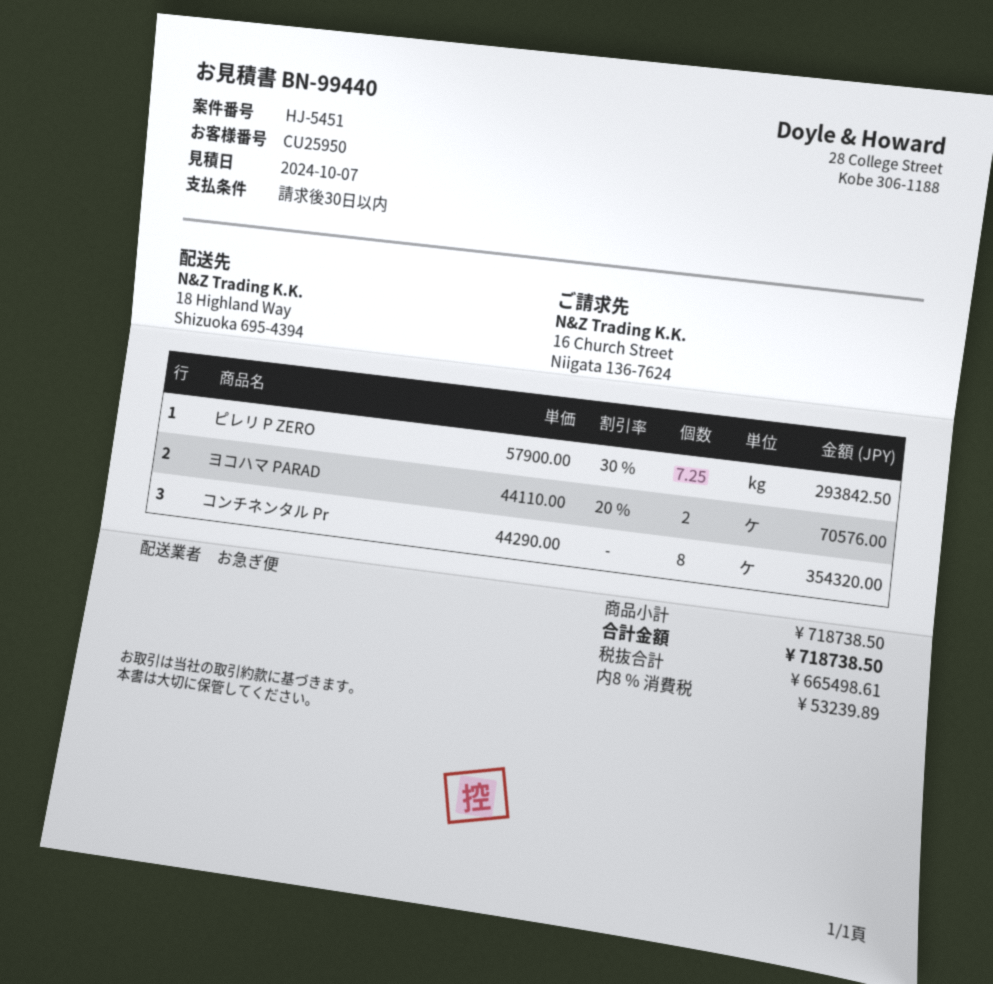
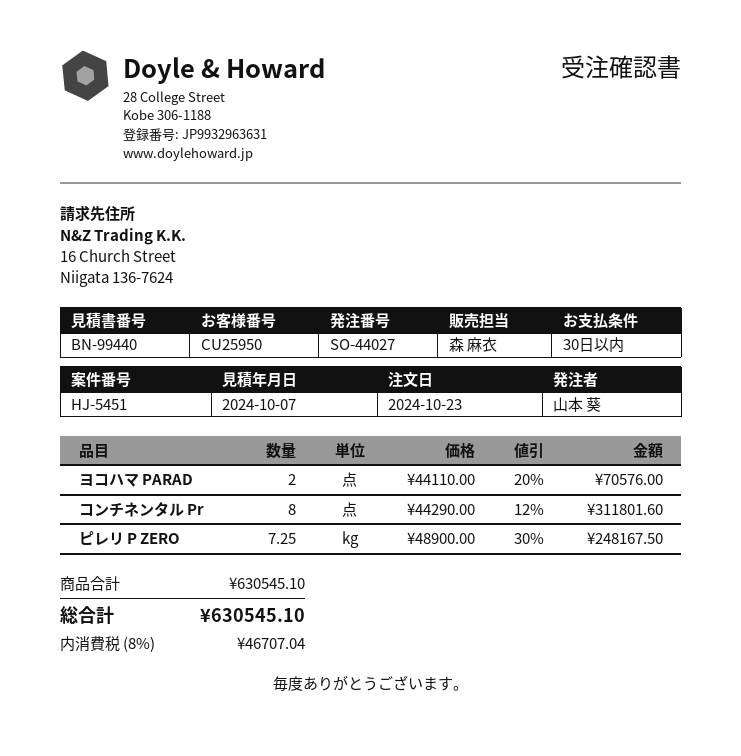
ピレリ P ZERO: 7.25 x 57900.00 - 30% = 293842.50 -> 7.25 x 48900.00 - 30% = 248167.50
コンチネンタル Pr: 8 x 44290.00 = 354320.00 -> 8 x 44290.00 - 12% = 311801.60
subtotal: 718738.50 -> 630545.10
tax: 8% = 53239.89 -> 8% = 46707.04
total: 718738.50 -> 630545.10

